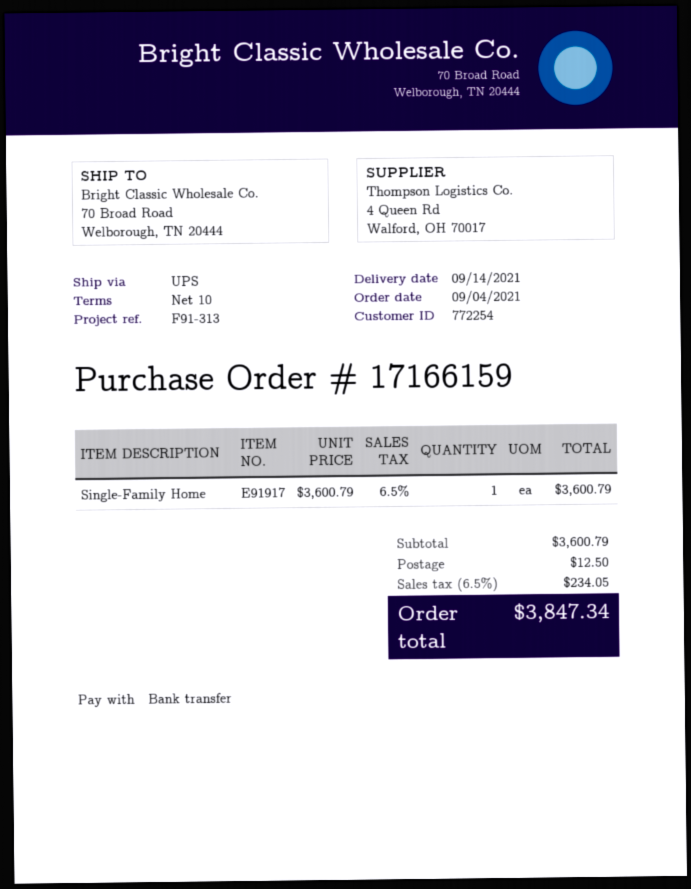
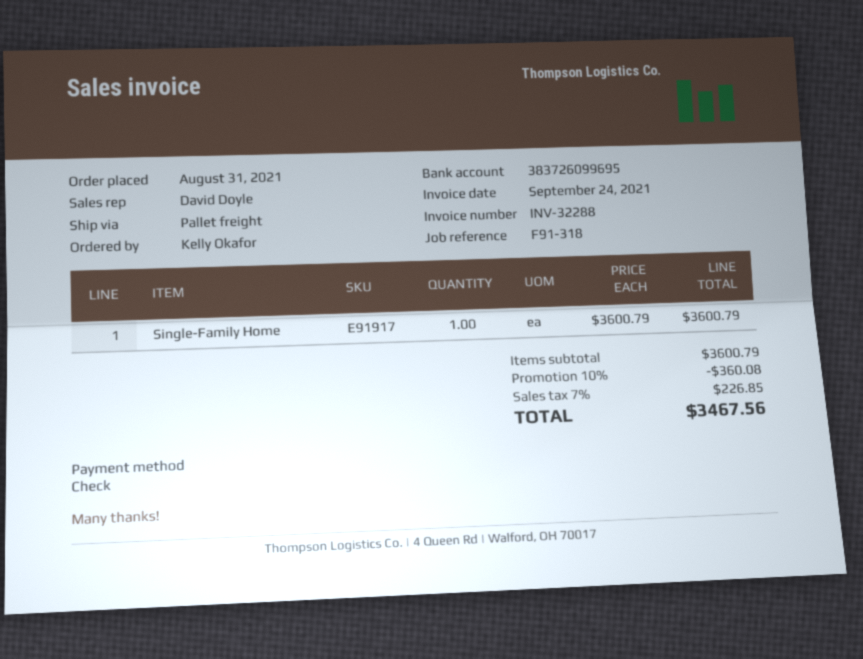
order date: 2021-09-04 -> 2021-08-31
reference: F91-313 -> F91-318
payment method: bank transfer -> cheque
shipping method: UPS -> pallet freight
discount: none -> 10% = 360.08
shipping: 12.50 -> none
tax: 6.5% = 234.05 -> 7% = 226.85
total: 3847.34 -> 3467.56

